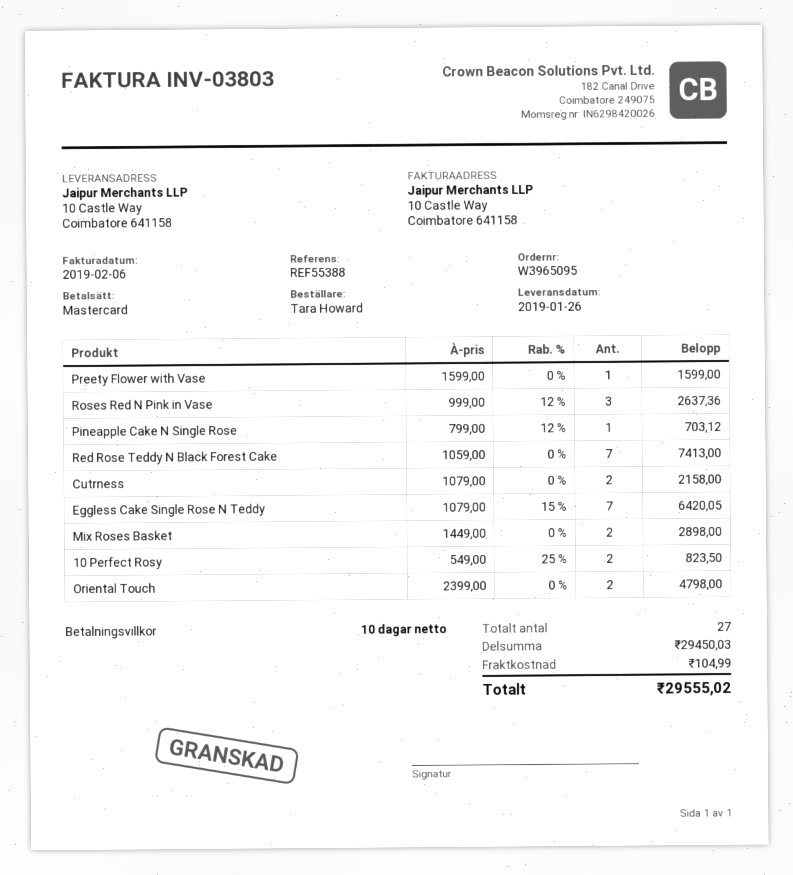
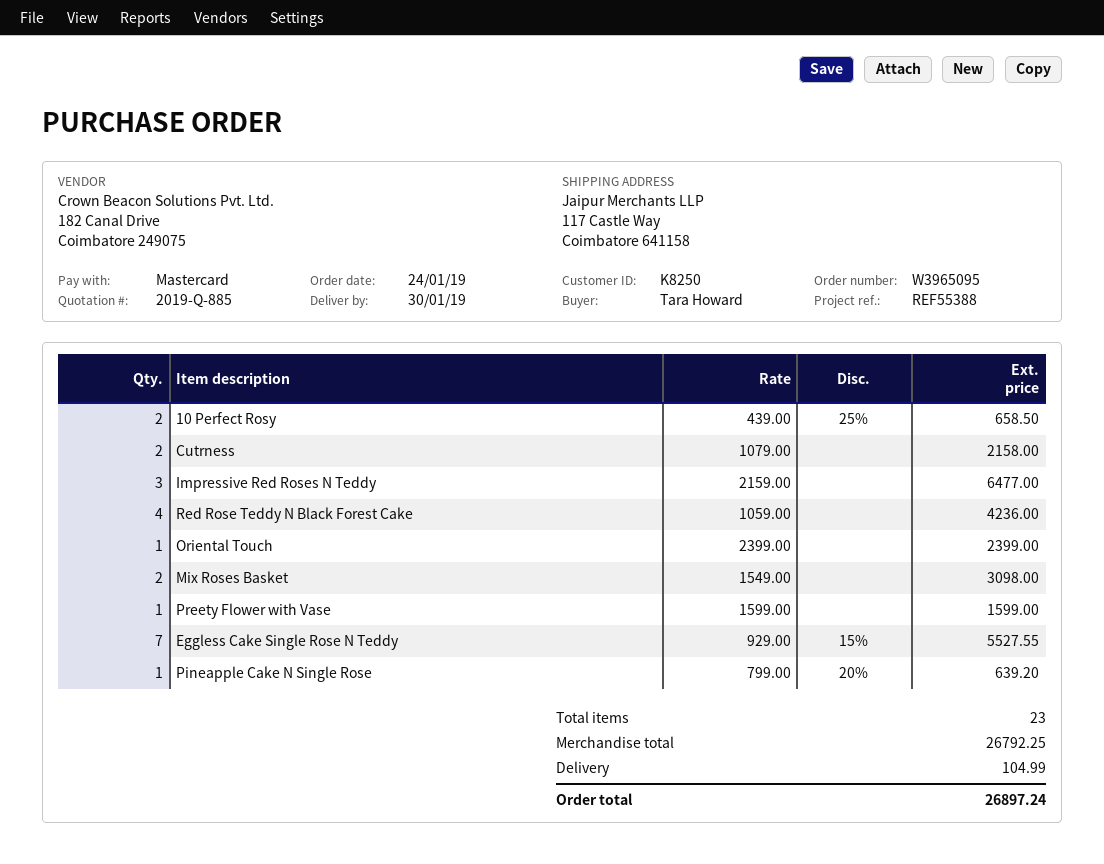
delivery date: 2019-01-26 -> 2019-01-30
ship to: 10 Castle Way, Coimbatore 641158 -> 117 Castle Way, Coimbatore 641158
Roses Red N Pink in Vase: 3 x 999.00 - 12% = 2637.36 -> none
Pineapple Cake N Single Rose: 1 x 799.00 - 12% = 703.12 -> 1 x 799.00 - 20% = 639.20
Red Rose Teddy N Black Forest Cake: 7 x 1059.00 = 7413.00 -> 4 x 1059.00 = 4236.00
Eggless Cake Single Rose N Teddy: 7 x 1079.00 - 15% = 6420.05 -> 7 x 929.00 - 15% = 5527.55
Mix Roses Basket: 2 x 1449.00 = 2898.00 -> 2 x 1549.00 = 3098.00
10 Perfect Rosy: 2 x 549.00 - 25% = 823.50 -> 2 x 439.00 - 25% = 658.50
Oriental Touch: 2 x 2399.00 = 4798.00 -> 1 x 2399.00 = 2399.00
Impressive Red Roses N Teddy: none -> 3 x 2159.00 = 6477.00
total quantity: 27 -> 23
subtotal: 29450.03 -> 26792.25
total: 29555.02 -> 26897.24

